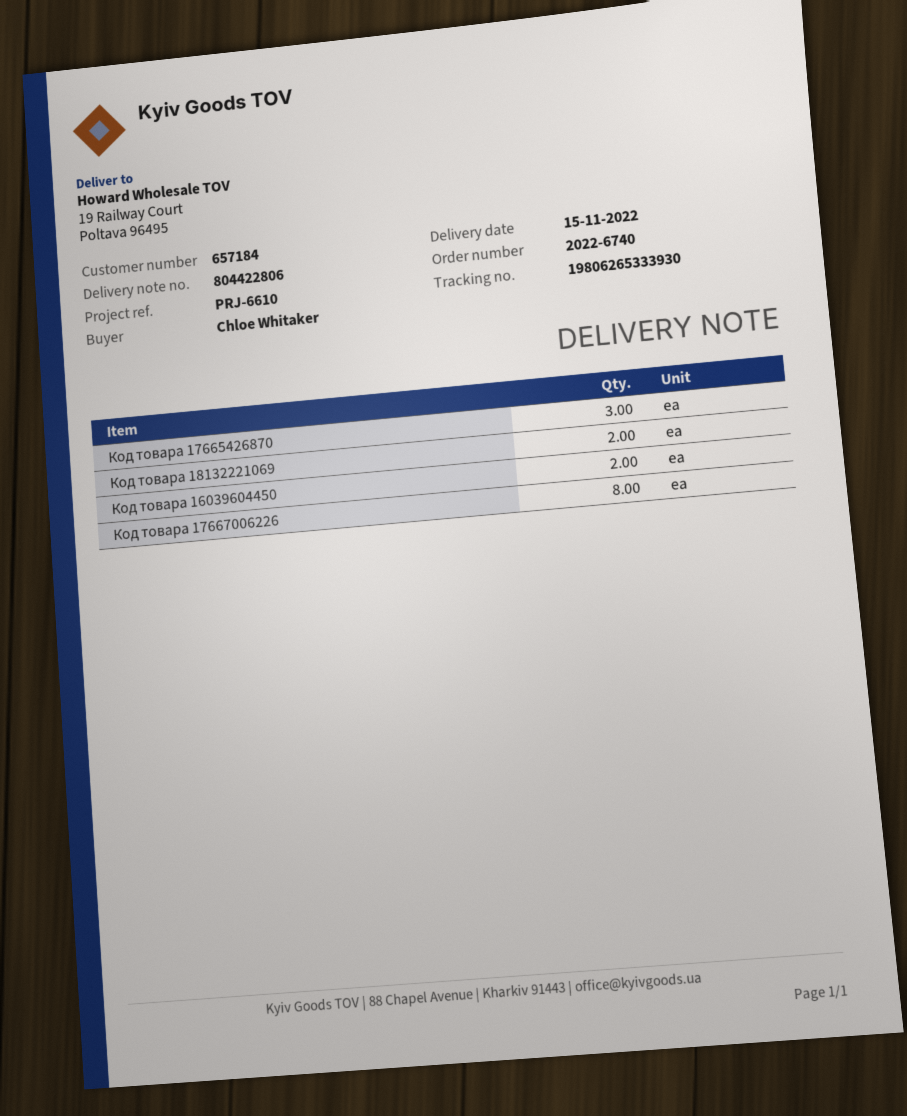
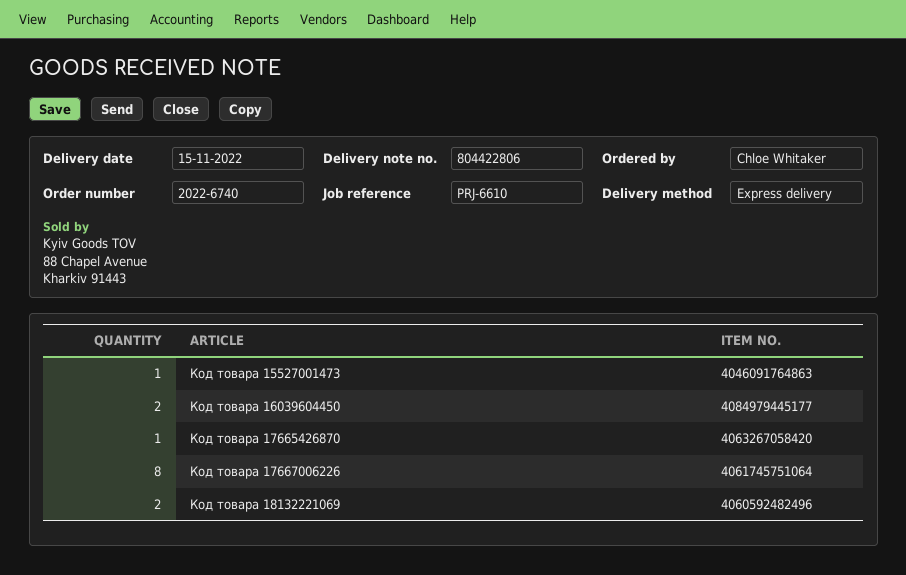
Код товара 17665426870: 3 -> 1
Код товара 15527001473: none -> 1

